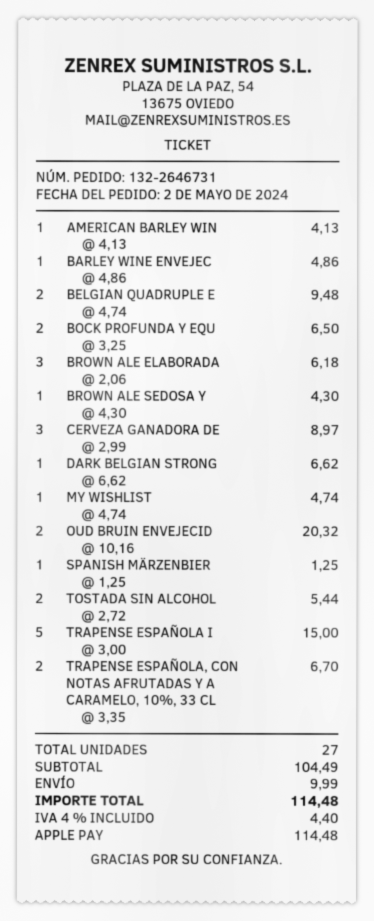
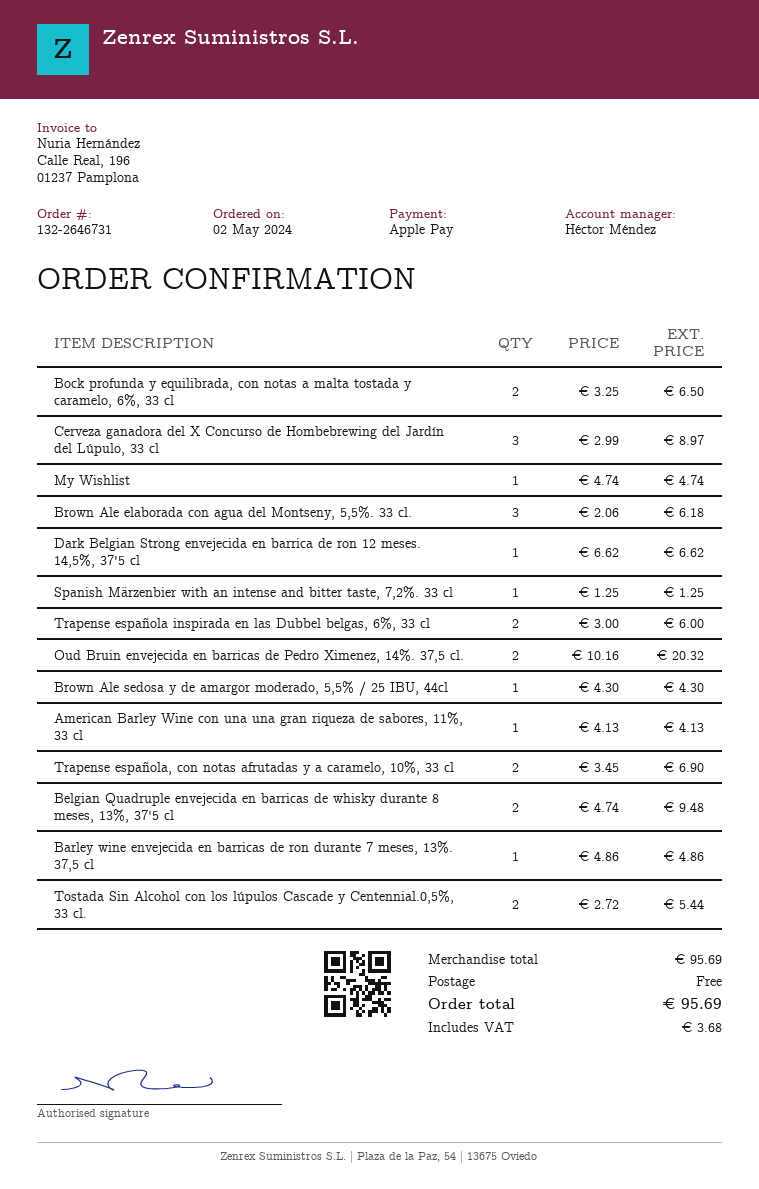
TRAPENSE ESPAÑOLA I: 5 x 3.00 = 15.00 -> 2 x 3.00 = 6.00
TRAPENSE ESPAÑOLA, CON NOTAS AFRUTADAS Y A CARAMELO, 10%, 33 CL: 2 x 3.35 = 6.70 -> 2 x 3.45 = 6.90
subtotal: 104.49 -> 95.69
shipping: 9.99 -> 0.00
tax: 4.40 -> 3.68
total: 114.48 -> 95.69

